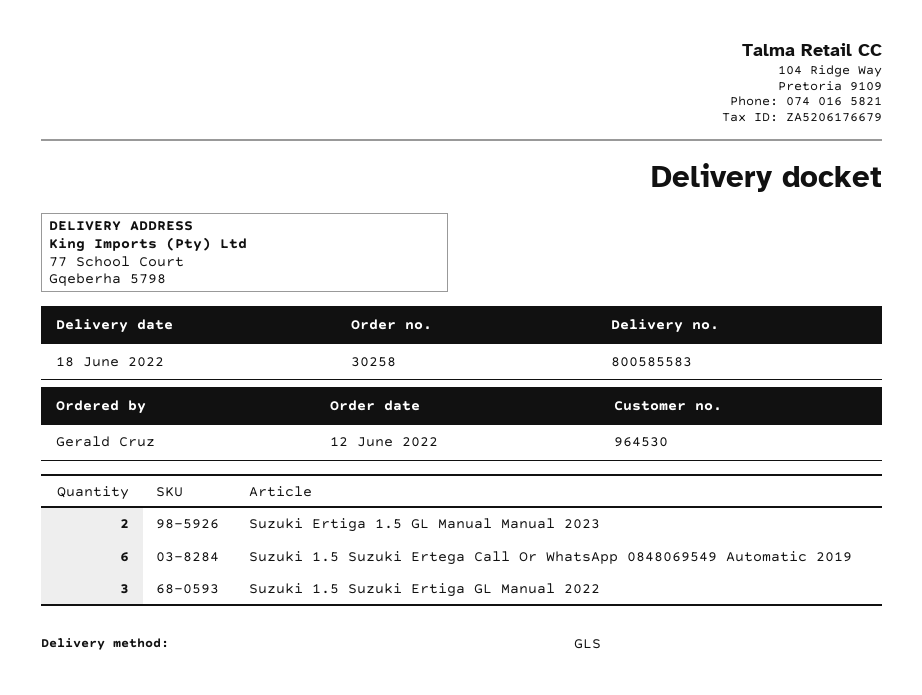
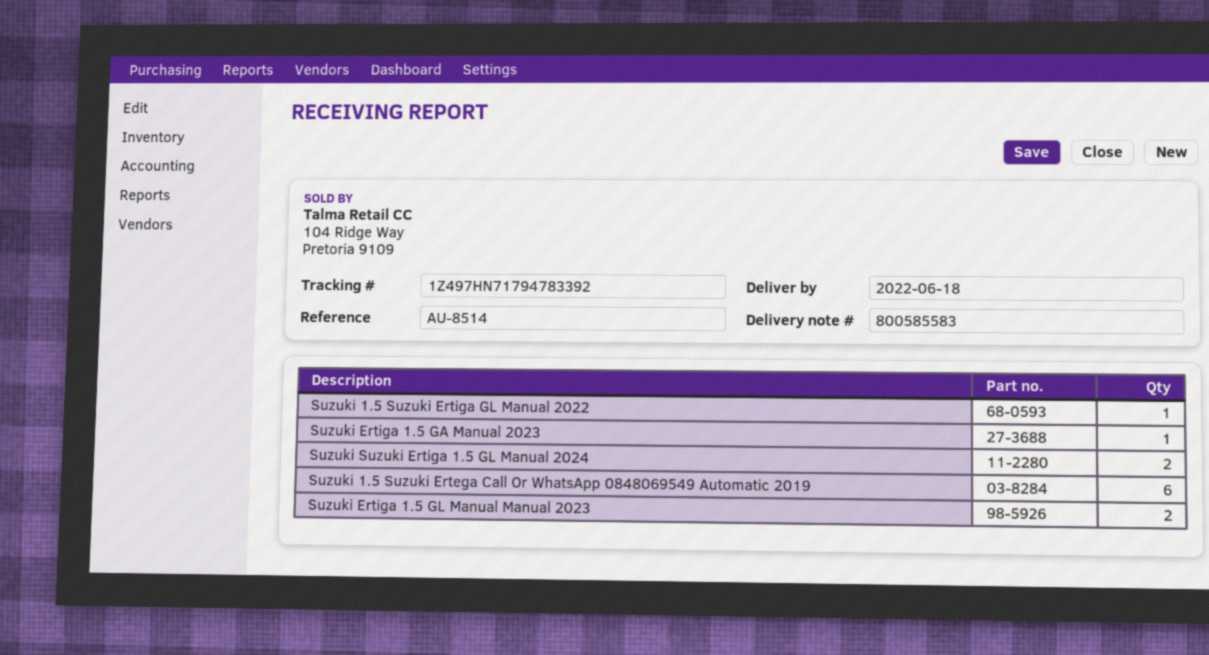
Suzuki 1.5 Suzuki Ertiga GL Manual 2022: 3 -> 1
Suzuki Ertiga 1.5 GA Manual 2023: none -> 1
Suzuki Suzuki Ertiga 1.5 GL Manual 2024: none -> 2

